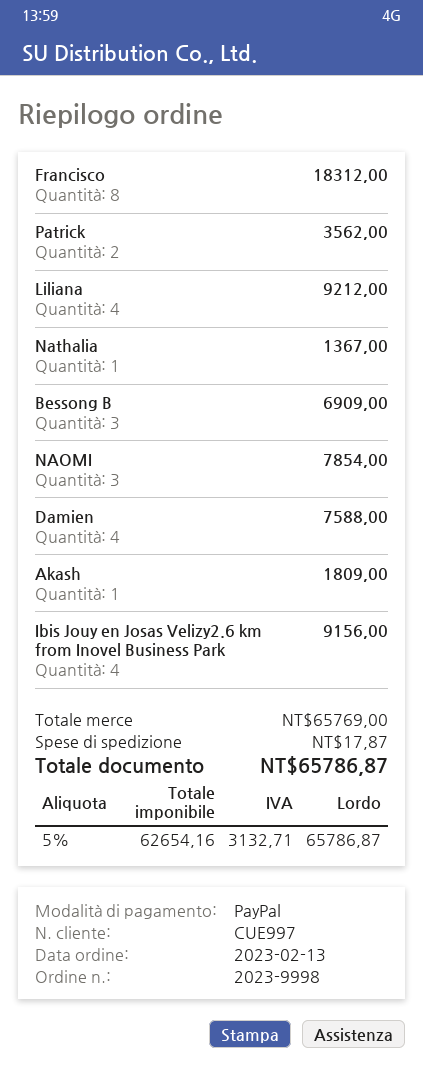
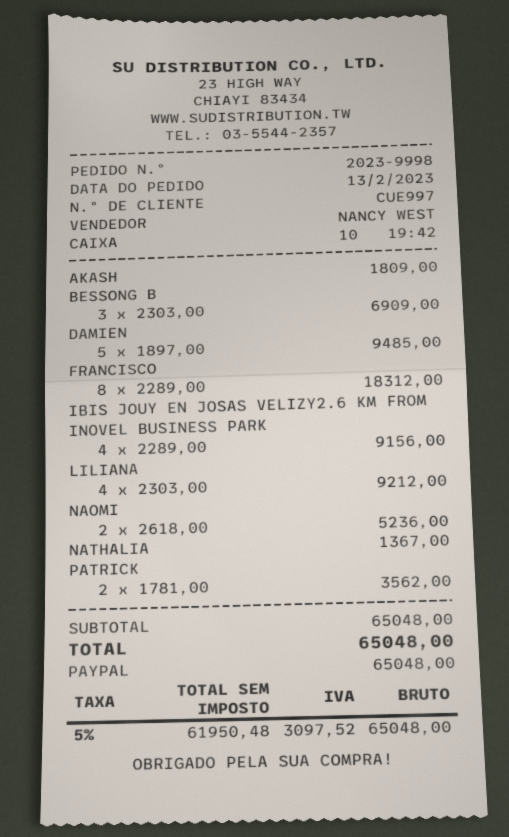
NAOMI: 3 for 7854.00 -> 2 for 5236.00
Damien: 4 for 7588.00 -> 5 for 9485.00
subtotal: 65769.00 -> 65048.00
shipping: 17.87 -> none
net: 62654.16 -> 61950.48
tax: 5% = 3132.71 -> 5% = 3097.52
total: 65786.87 -> 65048.00

